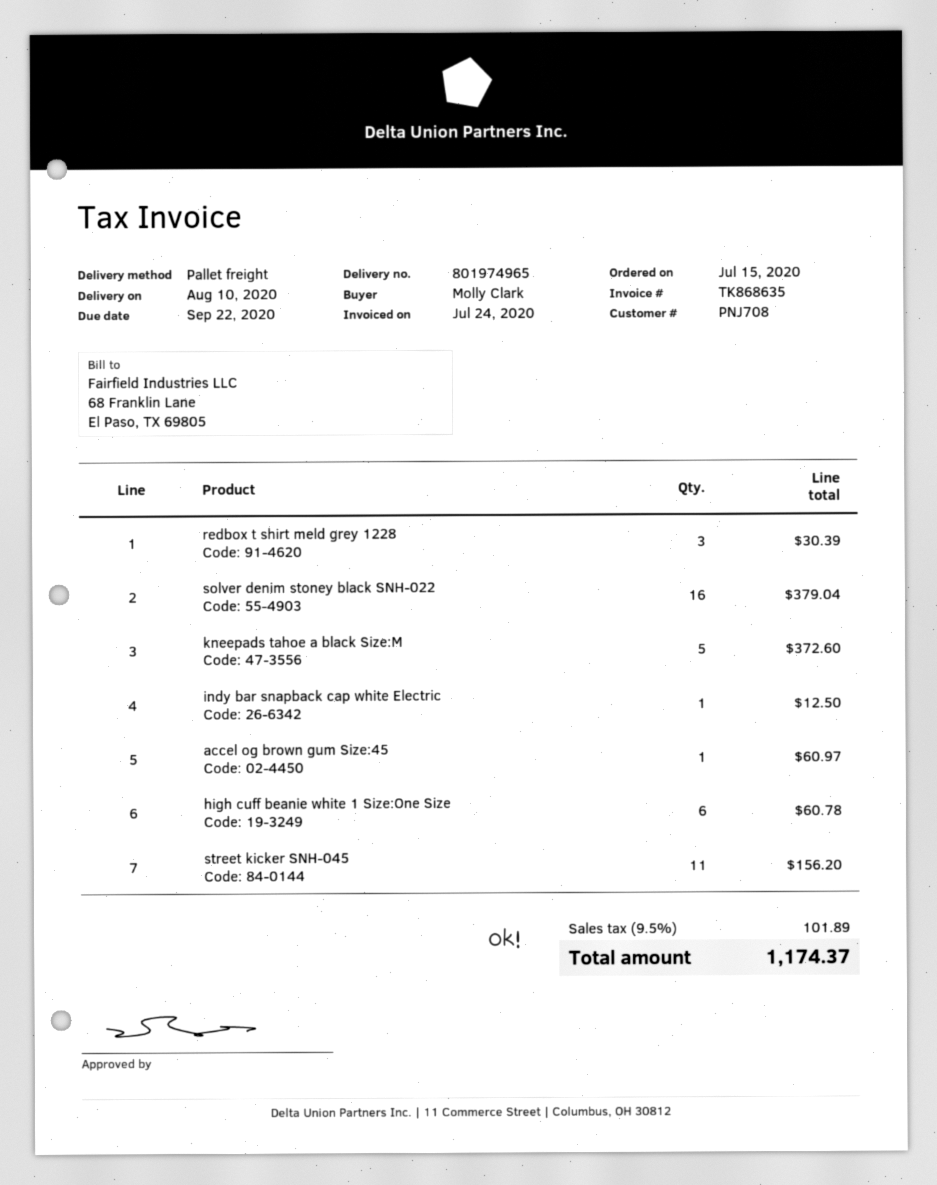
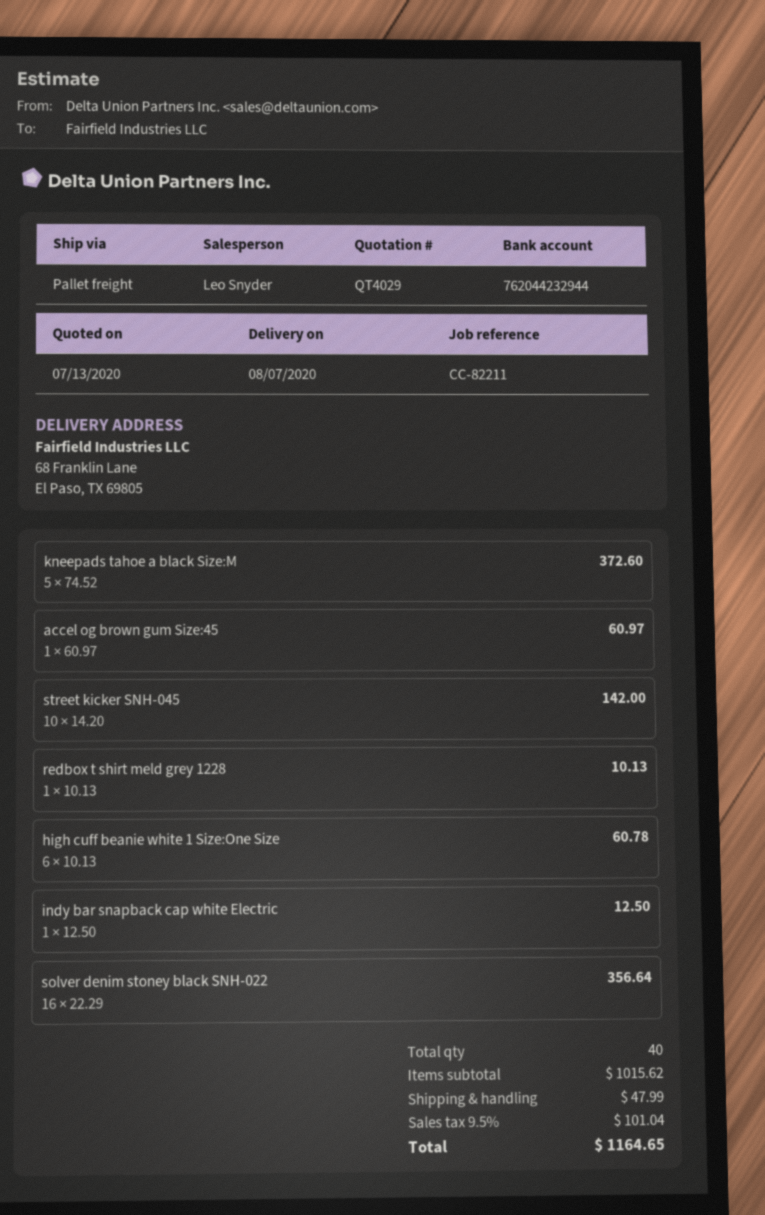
delivery date: 2020-08-10 -> 2020-08-07
redbox t shirt meld grey 1228: 3 for 30.39 -> 1 for 10.13
solver denim stoney black SNH-022: 16 for 379.04 -> 16 for 356.64
street kicker SNH-045: 11 for 156.20 -> 10 for 142.00
shipping: none -> 47.99
tax: 9.5% = 101.89 -> 9.5% = 101.04
total: 1174.37 -> 1164.65

